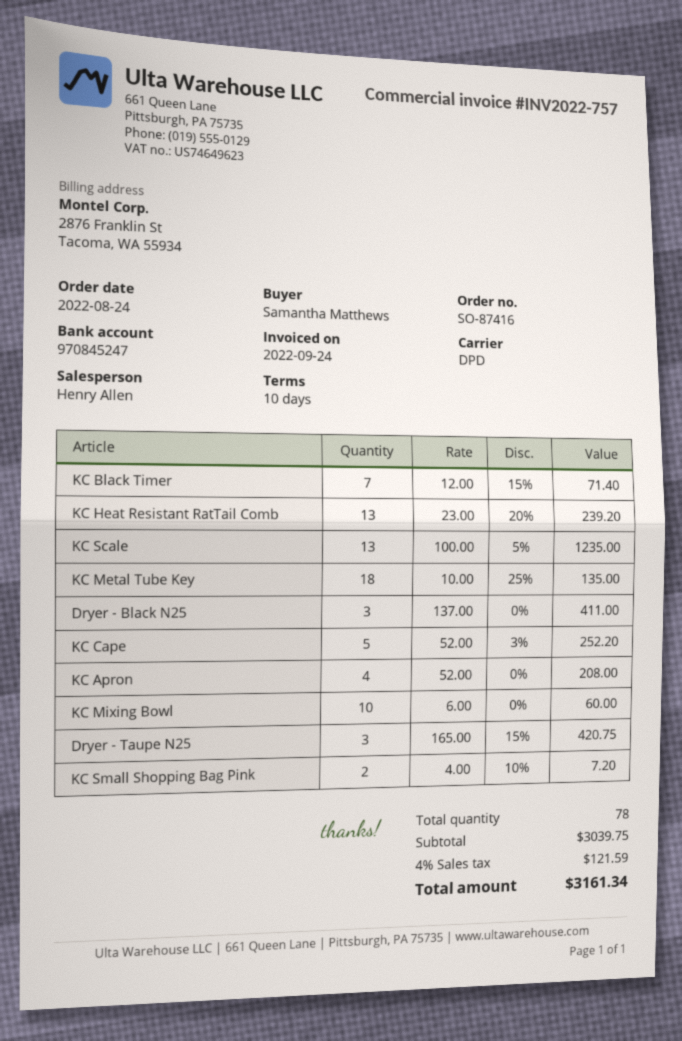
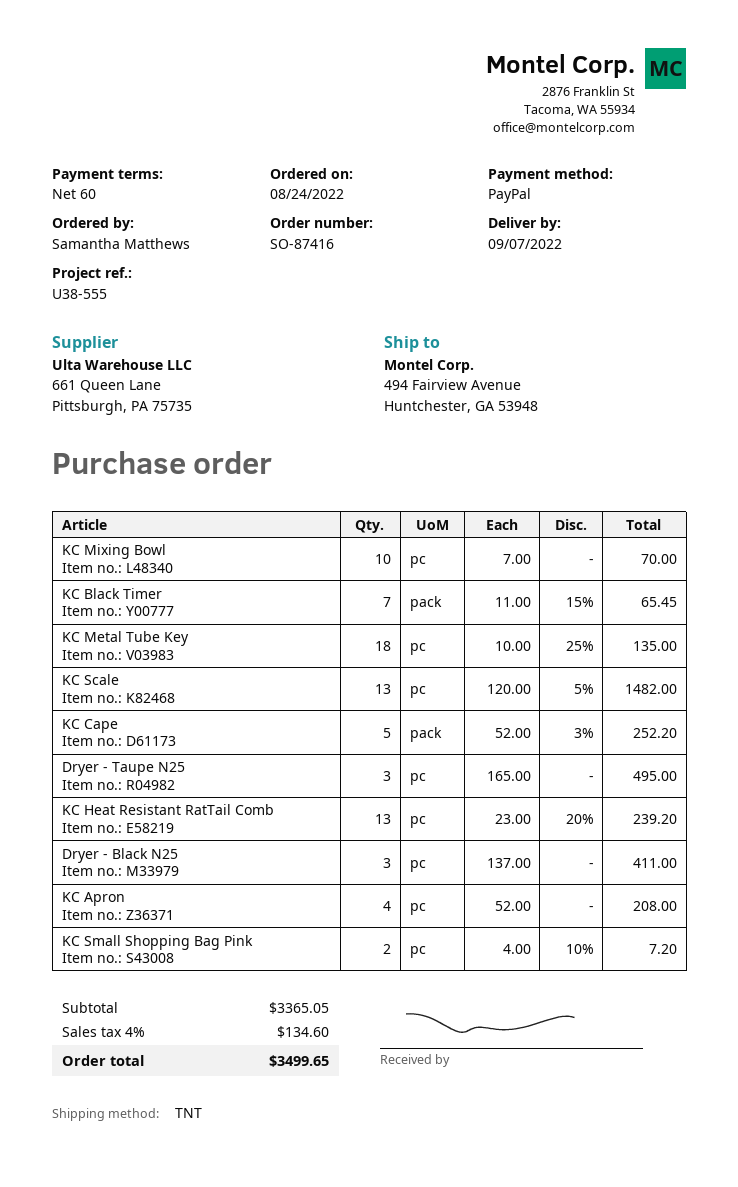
payment terms: 10 days -> 60 days
shipping method: DPD -> TNT
KC Black Timer: 7 x 12.00 - 15% = 71.40 -> 7 x 11.00 - 15% = 65.45
KC Scale: 13 x 100.00 - 5% = 1235.00 -> 13 x 120.00 - 5% = 1482.00
KC Mixing Bowl: 10 x 6.00 = 60.00 -> 10 x 7.00 = 70.00
Dryer - Taupe N25: 3 x 165.00 - 15% = 420.75 -> 3 x 165.00 = 495.00
subtotal: 3039.75 -> 3365.05
tax: 4% = 121.59 -> 4% = 134.60
total: 3161.34 -> 3499.65

